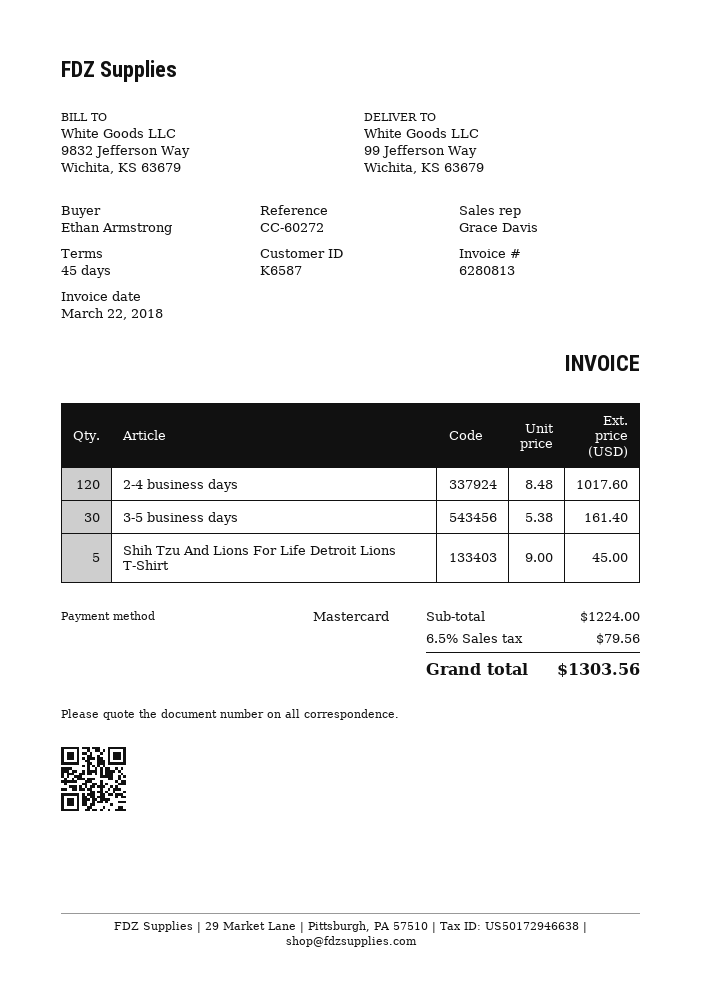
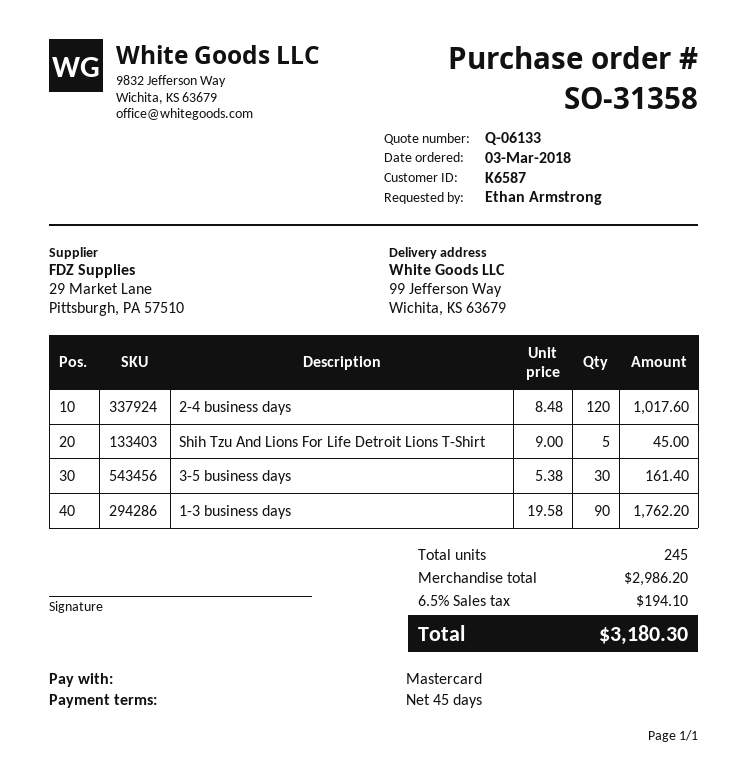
1-3 business days: none -> 90 x 19.58 = 1762.20
subtotal: 1224.00 -> 2986.20
tax: 6.5% = 79.56 -> 6.5% = 194.10
total: 1303.56 -> 3180.30

